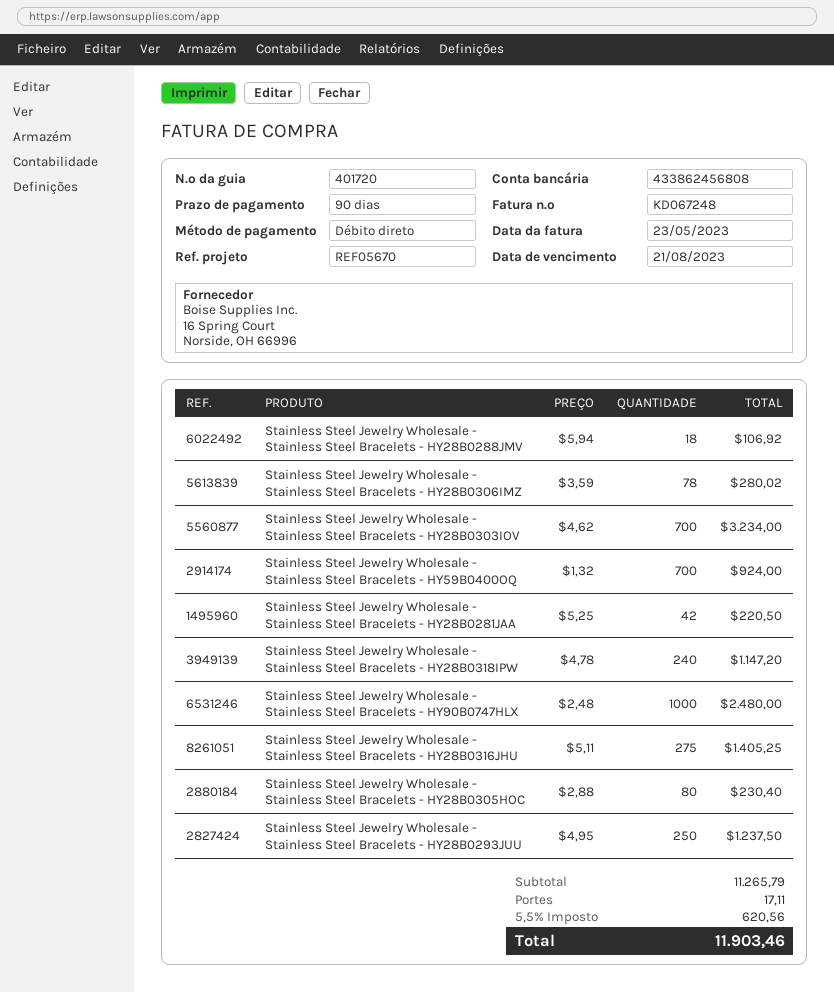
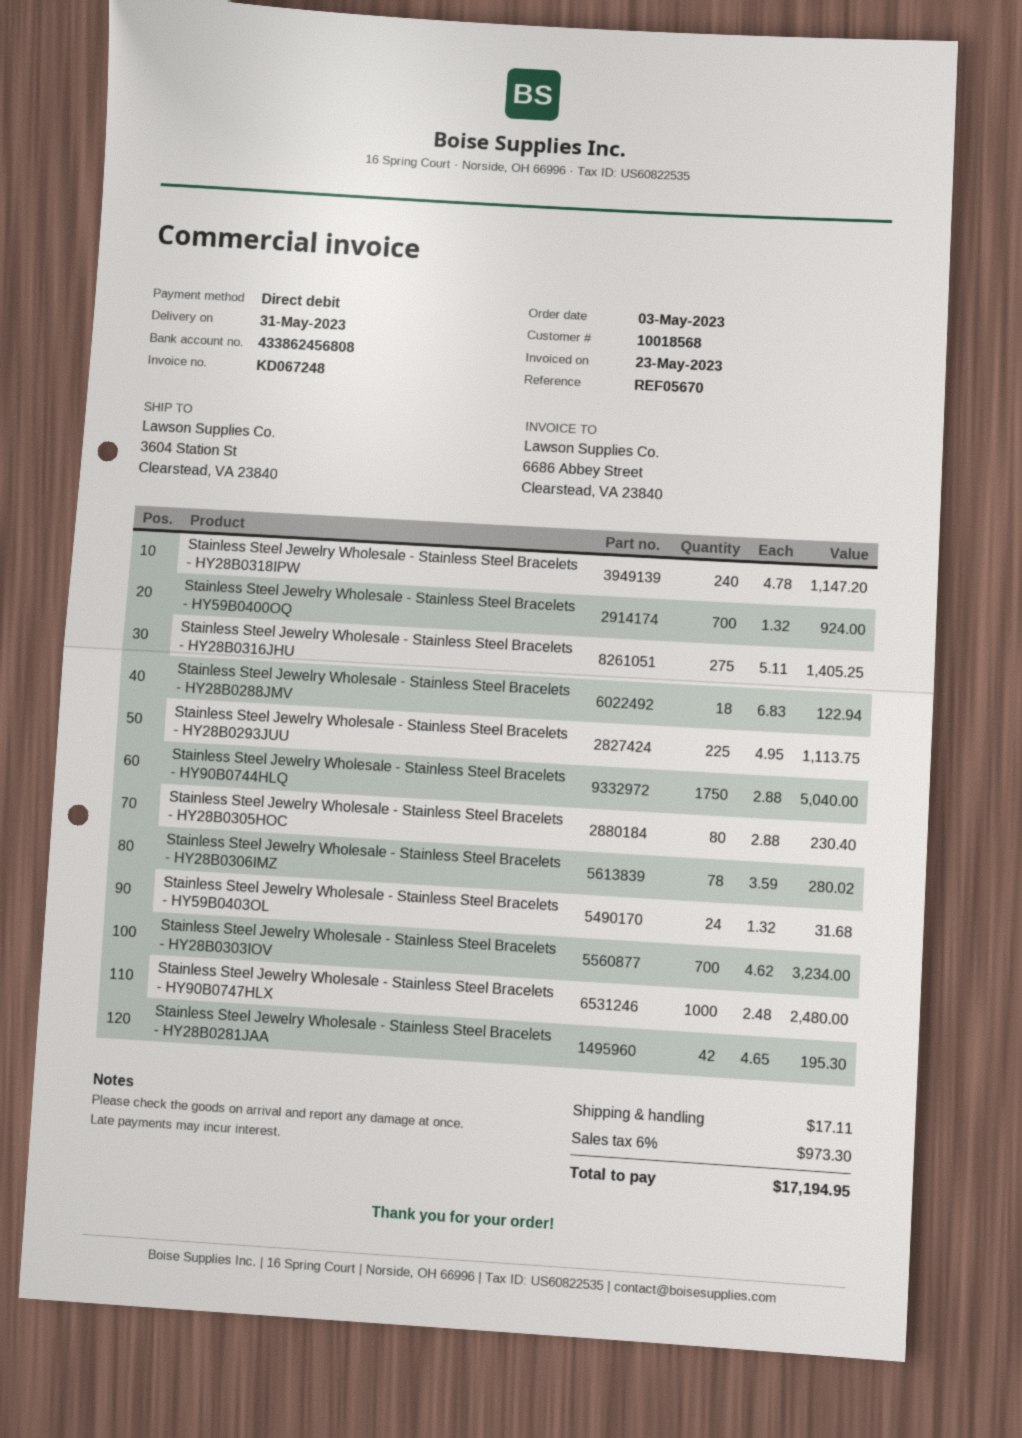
Stainless Steel Jewelry Wholesale - Stainless Steel Bracelets - HY28B0288JMV: 18 x 5.94 = 106.92 -> 18 x 6.83 = 122.94
Stainless Steel Jewelry Wholesale - Stainless Steel Bracelets - HY28B0281JAA: 42 x 5.25 = 220.50 -> 42 x 4.65 = 195.30
Stainless Steel Jewelry Wholesale - Stainless Steel Bracelets - HY28B0293JUU: 250 x 4.95 = 1237.50 -> 225 x 4.95 = 1113.75
Stainless Steel Jewelry Wholesale - Stainless Steel Bracelets - HY90B0744HLQ: none -> 1750 x 2.88 = 5040.00
Stainless Steel Jewelry Wholesale - Stainless Steel Bracelets - HY59B0403OL: none -> 24 x 1.32 = 31.68
tax: 5.5% = 620.56 -> 6% = 973.30
total: 11903.46 -> 17194.95

